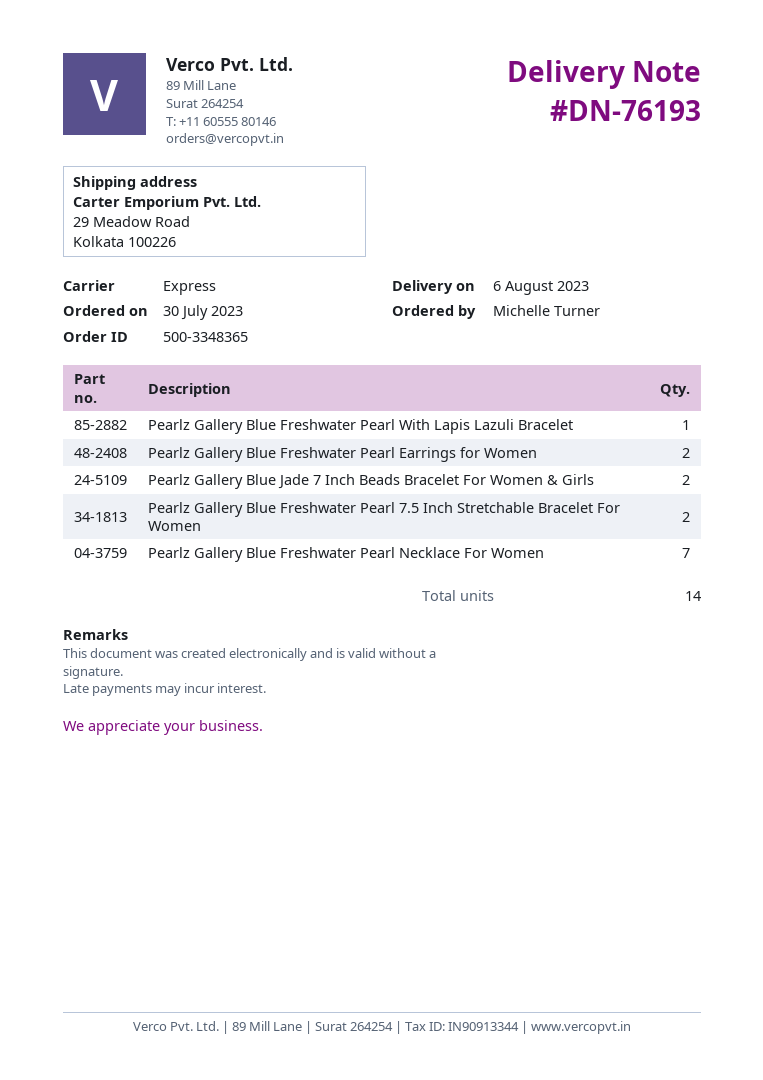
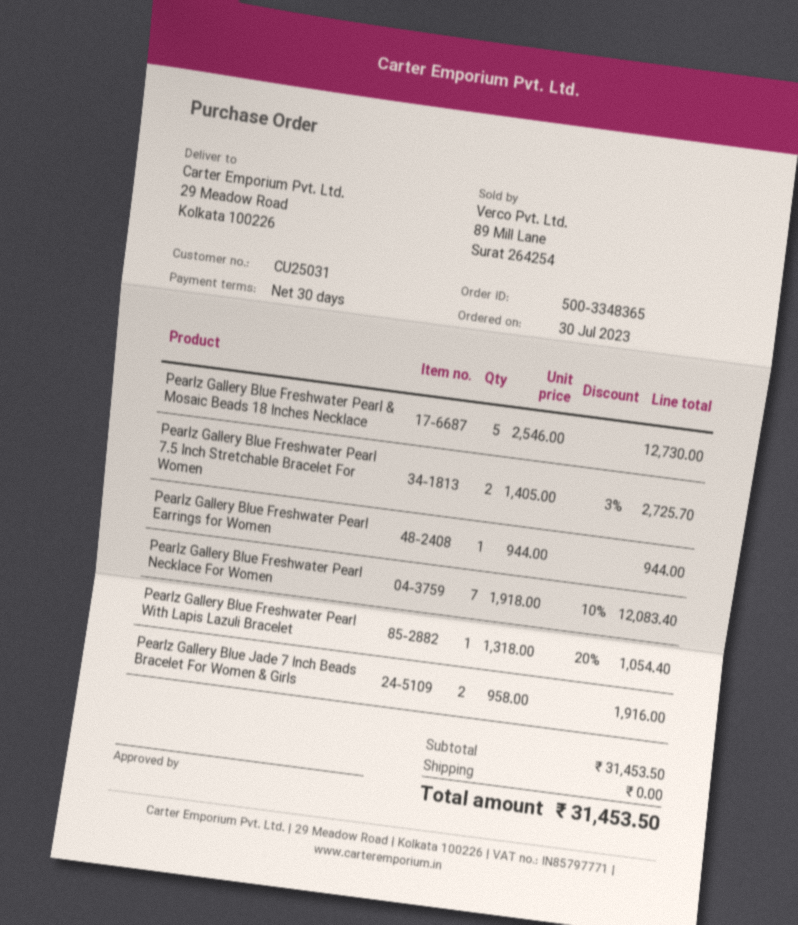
Pearlz Gallery Blue Freshwater Pearl Earrings for Women: 2 -> 1
Pearlz Gallery Blue Freshwater Pearl & Mosaic Beads 18 Inches Necklace: none -> 5

